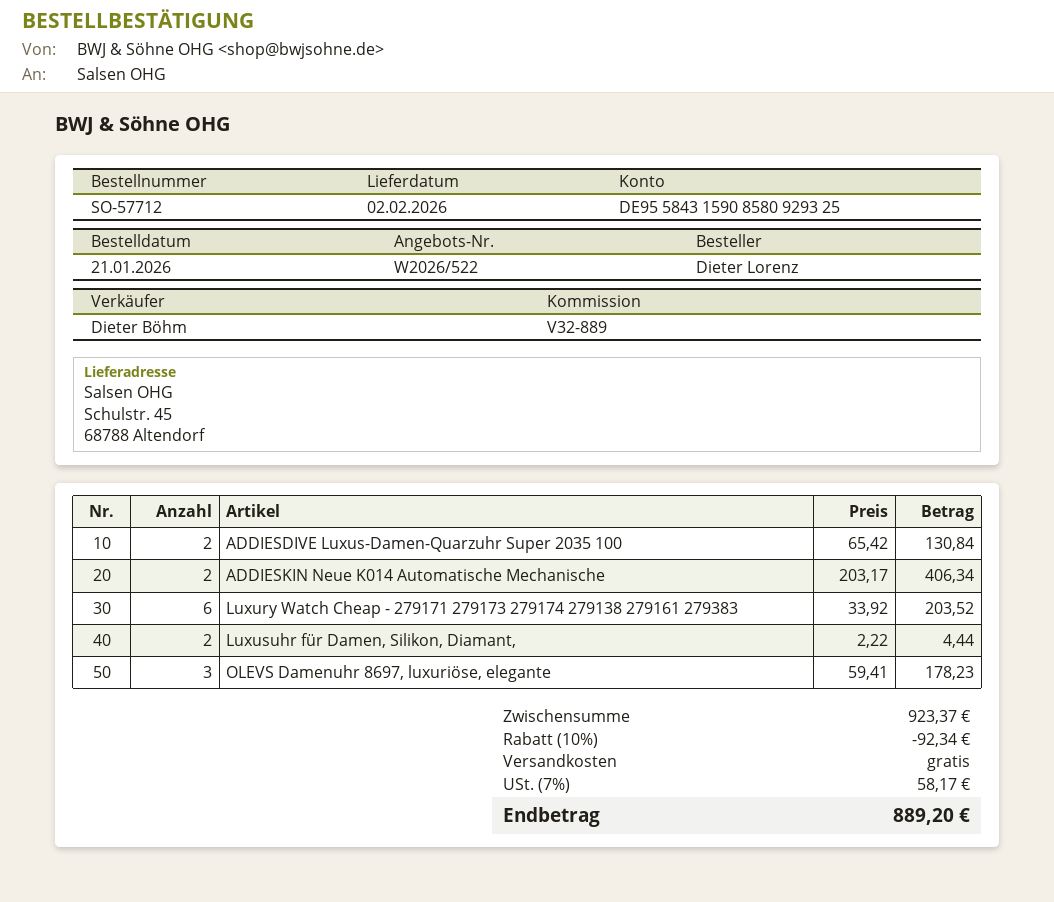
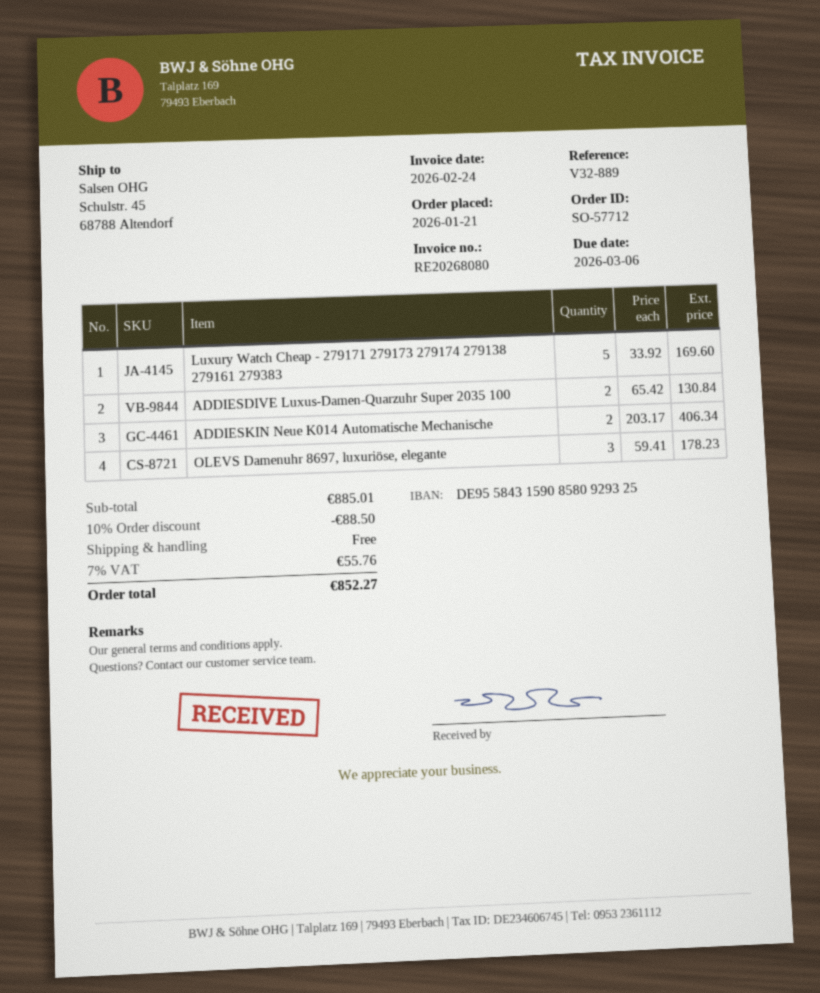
Luxury Watch Cheap - 279171 279173 279174 279138 279161 279383: 6 x 33.92 = 203.52 -> 5 x 33.92 = 169.60
Luxusuhr für Damen, Silikon, Diamant,: 2 x 2.22 = 4.44 -> none
subtotal: 923.37 -> 885.01
discount: 10% = 92.34 -> 10% = 88.50
tax: 7% = 58.17 -> 7% = 55.76
total: 889.20 -> 852.27

